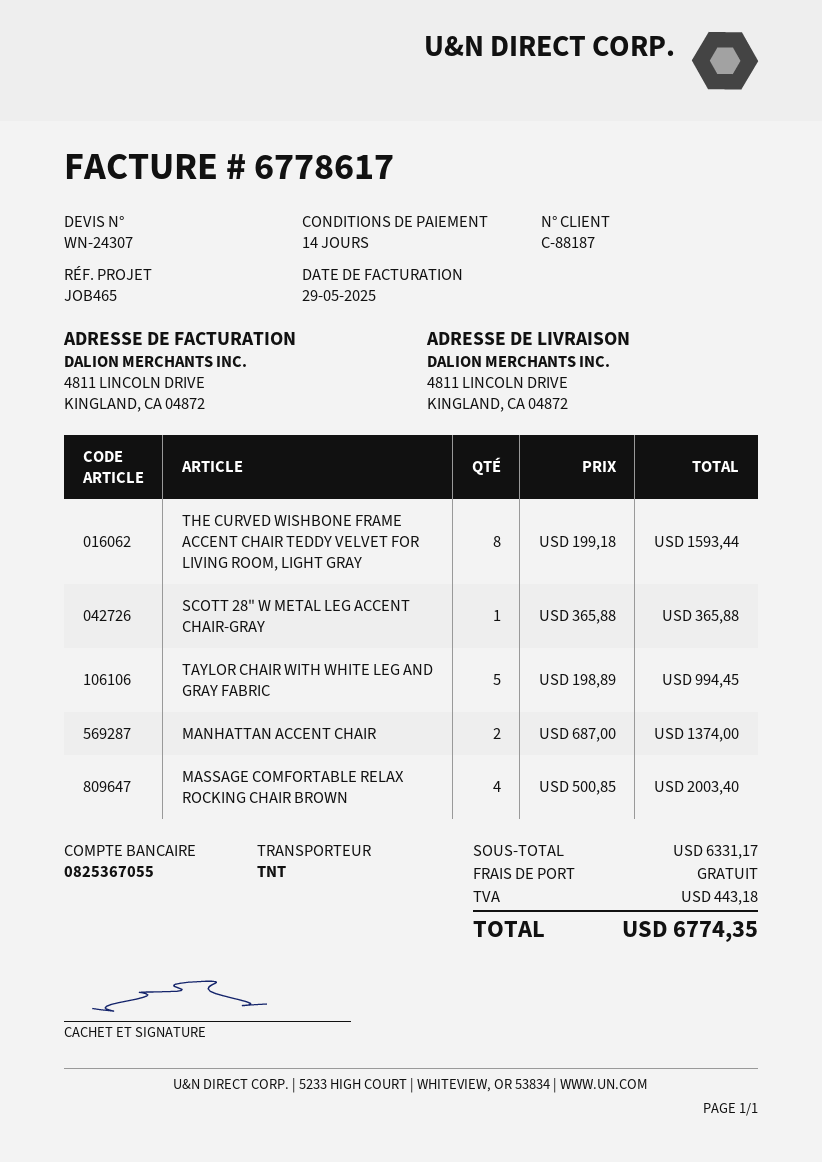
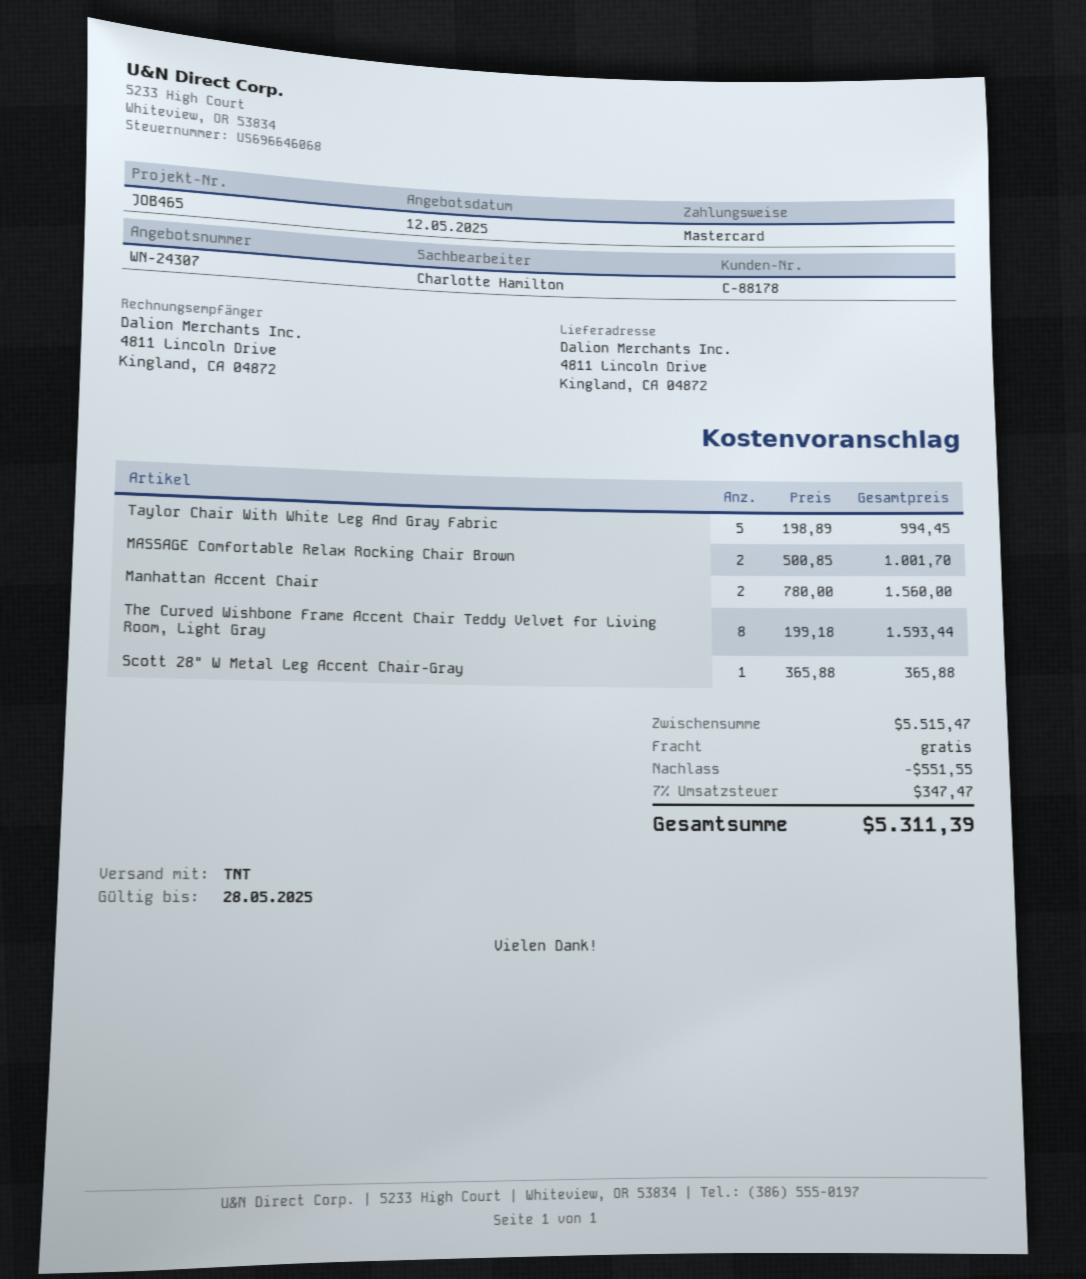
customer number: C-88187 -> C-88178
MANHATTAN ACCENT CHAIR: 2 x 687.00 = 1374.00 -> 2 x 780.00 = 1560.00
MASSAGE COMFORTABLE RELAX ROCKING CHAIR BROWN: 4 x 500.85 = 2003.40 -> 2 x 500.85 = 1001.70
subtotal: 6331.17 -> 5515.47
discount: none -> 551.55
tax: 443.18 -> 347.47
total: 6774.35 -> 5311.39

